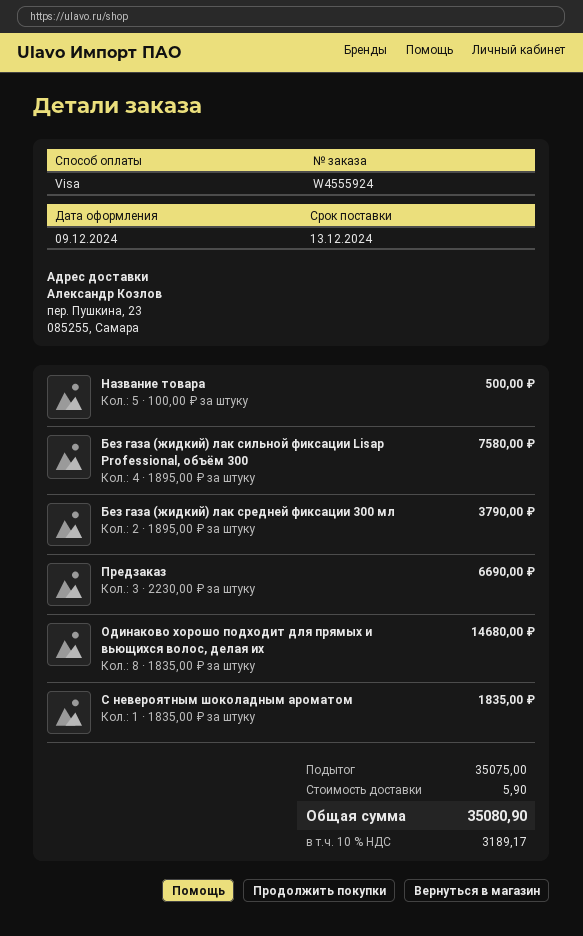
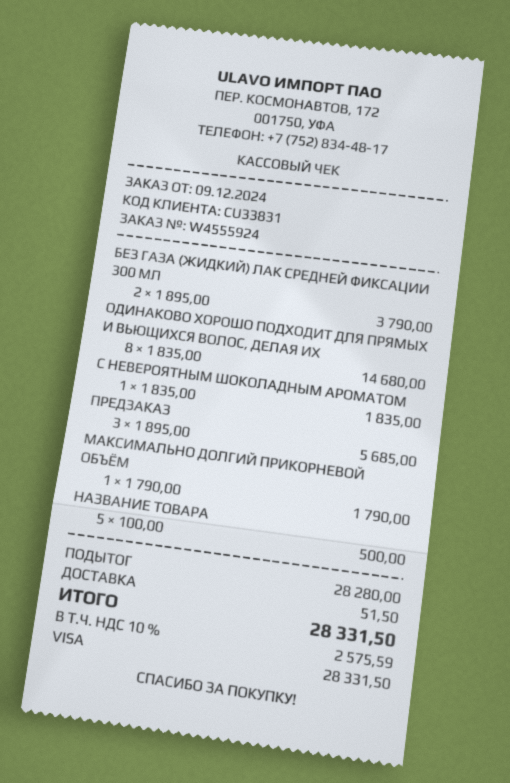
Без газа (жидкий) лак сильной фиксации Lisap Professional, объём 300: 4 x 1895.00 = 7580.00 -> none
Предзаказ: 3 x 2230.00 = 6690.00 -> 3 x 1895.00 = 5685.00
МАКСИМАЛЬНО ДОЛГИЙ ПРИКОРНЕВОЙ ОБЪЁМ: none -> 1 x 1790.00 = 1790.00
subtotal: 35075.00 -> 28280.00
shipping: 5.90 -> 51.50
tax: 10% = 3189.17 -> 10% = 2575.59
total: 35080.90 -> 28331.50

